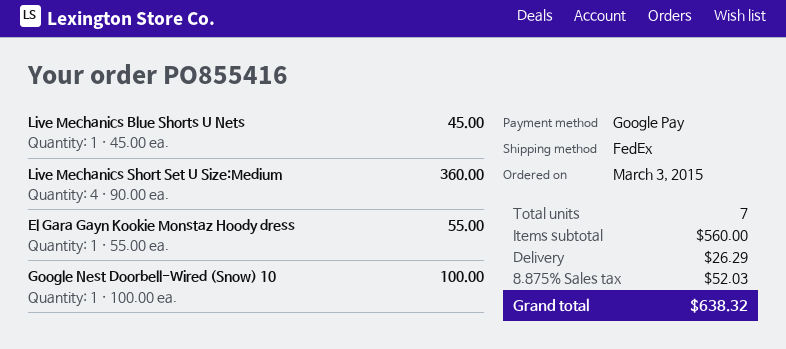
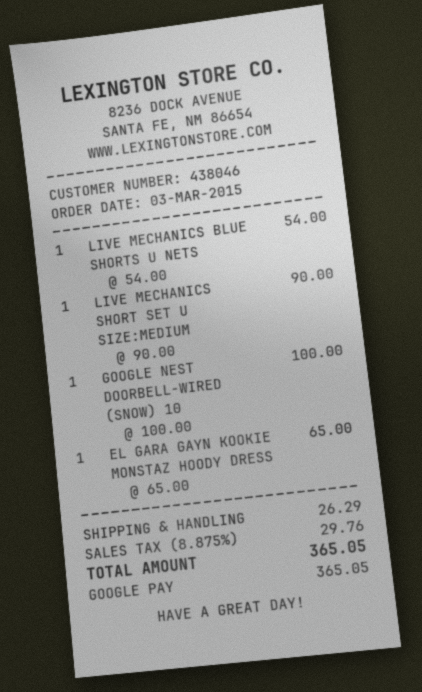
Live Mechanics Blue Shorts U Nets: 1 x 45.00 = 45.00 -> 1 x 54.00 = 54.00
Live Mechanics Short Set U Size:Medium: 4 x 90.00 = 360.00 -> 1 x 90.00 = 90.00
El Gara Gayn Kookie Monstaz Hoody dress: 1 x 55.00 = 55.00 -> 1 x 65.00 = 65.00
tax: 8.875% = 52.03 -> 8.875% = 29.76
total: 638.32 -> 365.05

